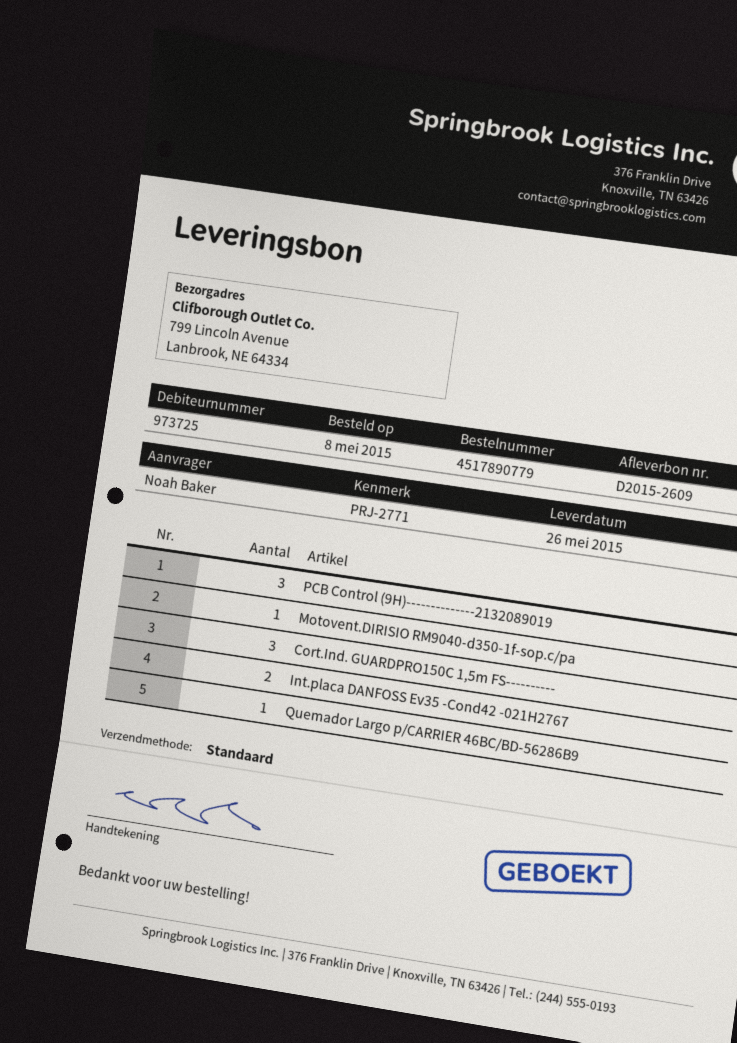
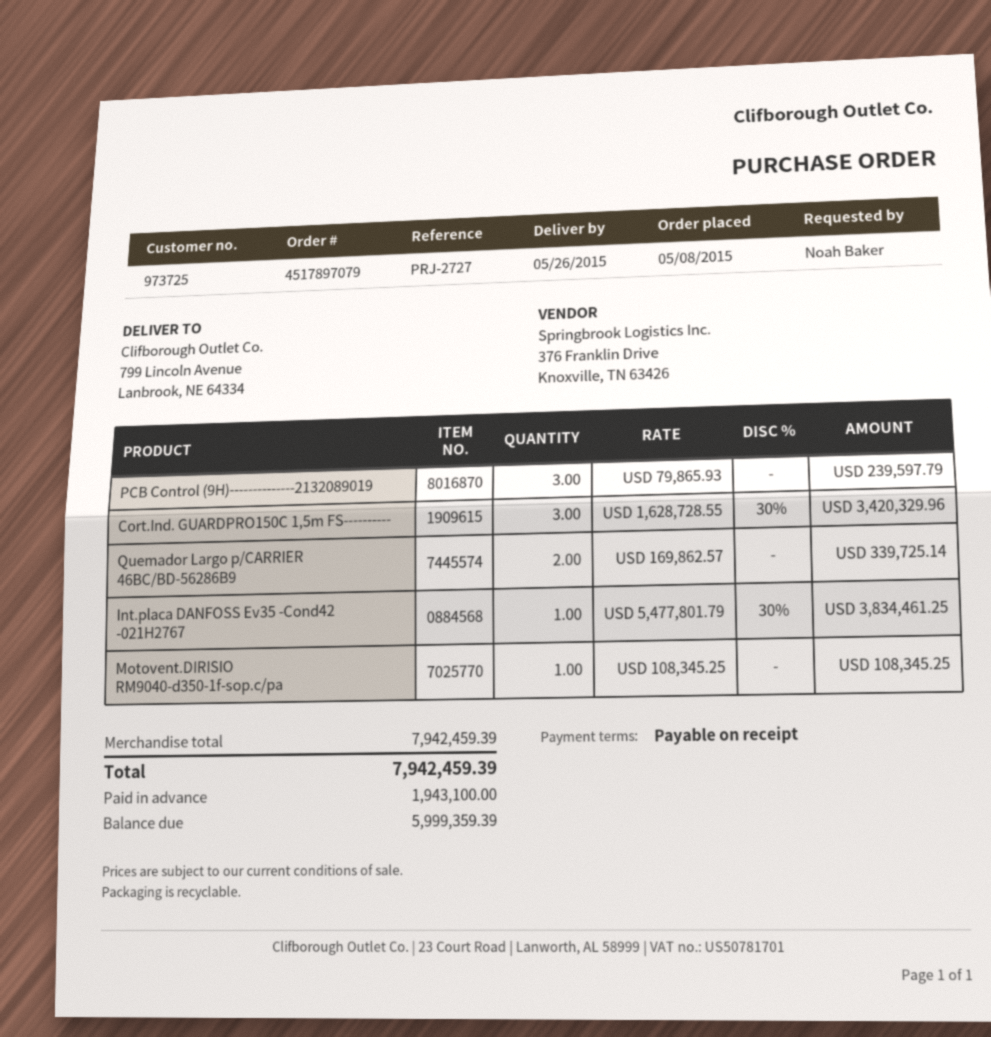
order number: 4517890779 -> 4517897079
reference: PRJ-2771 -> PRJ-2727
Int.placa DANFOSS Ev35 -Cond42 -021H2767: 2 -> 1
Quemador Largo p/CARRIER 46BC/BD-56286B9: 1 -> 2

